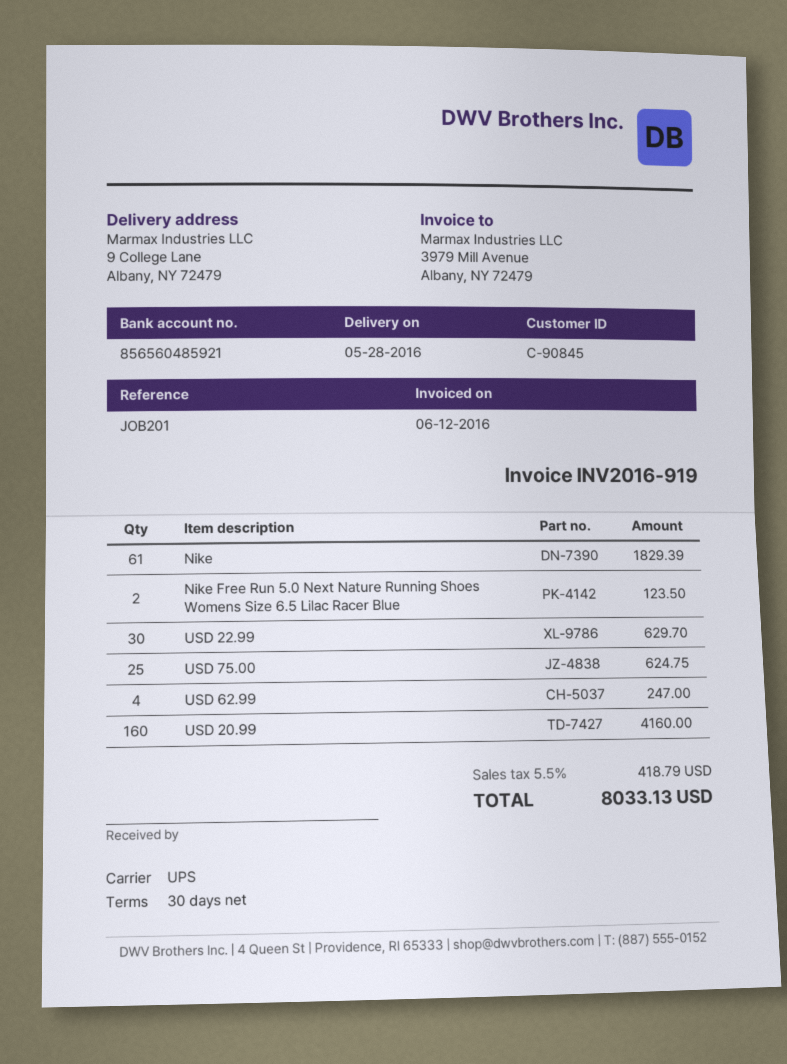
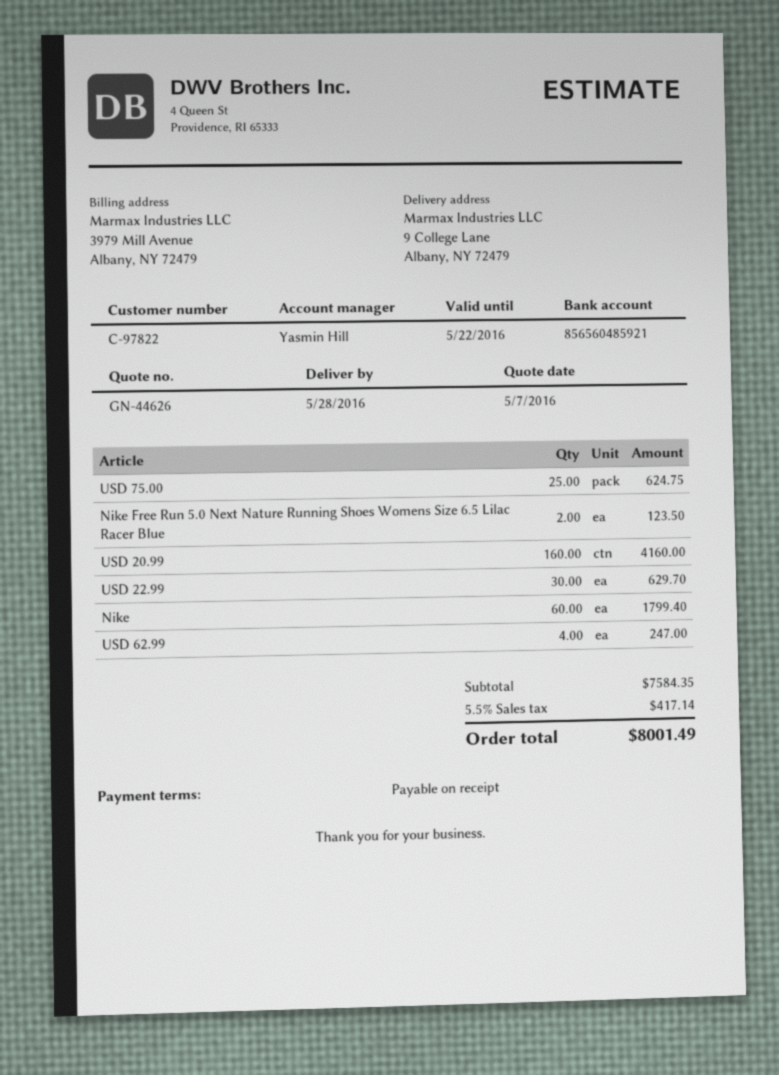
payment terms: 30 days -> on receipt
customer number: C-90845 -> C-97822
Nike: 61 for 1829.39 -> 60 for 1799.40
tax: 5.5% = 418.79 -> 5.5% = 417.14
total: 8033.13 -> 8001.49

